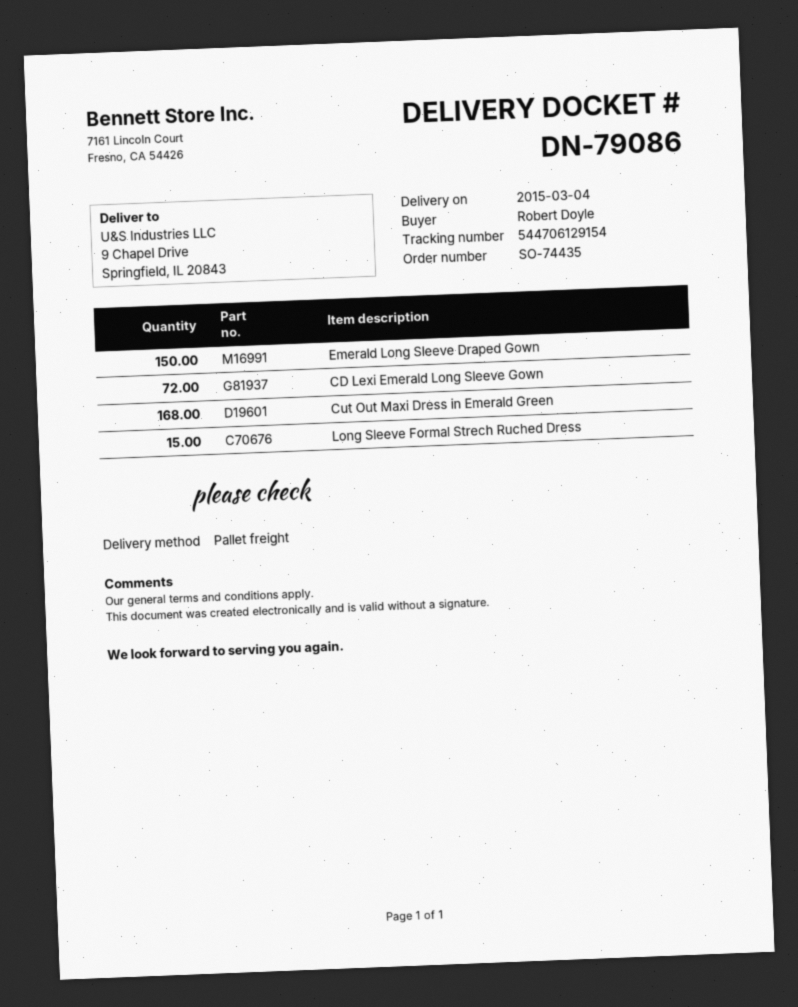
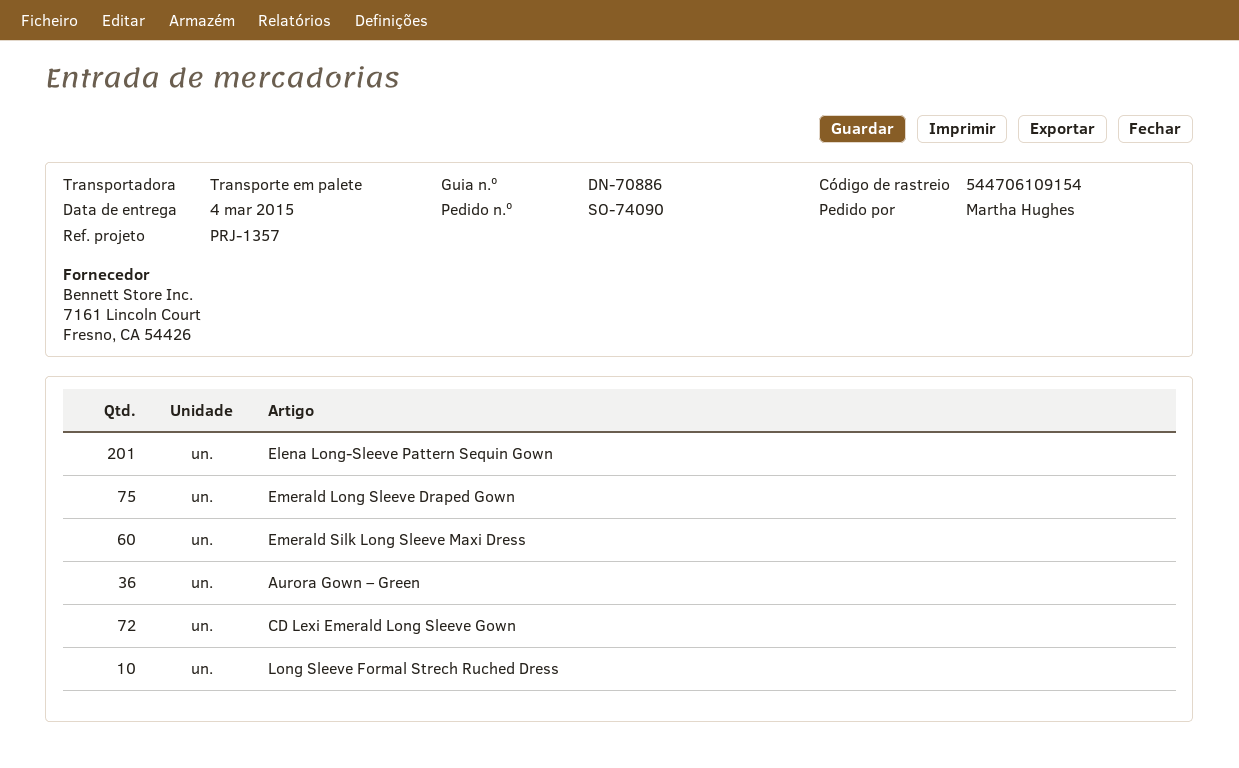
order number: SO-74435 -> SO-74090
delivery note number: DN-79086 -> DN-70886
ordered by: Robert Doyle -> Martha Hughes
tracking number: 544706129154 -> 544706109154
Emerald Long Sleeve Draped Gown: 150 -> 75
Cut Out Maxi Dress in Emerald Green: 168 -> none
Long Sleeve Formal Strech Ruched Dress: 15 -> 10
Elena Long-Sleeve Pattern Sequin Gown: none -> 201
Emerald Silk Long Sleeve Maxi Dress: none -> 60
Aurora Gown – Green: none -> 36

